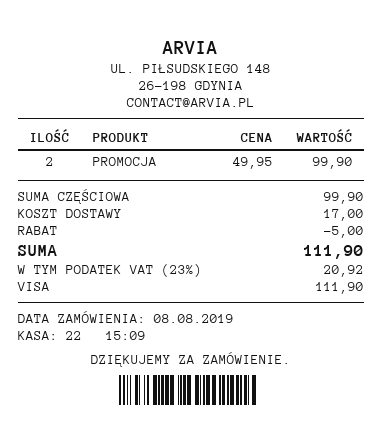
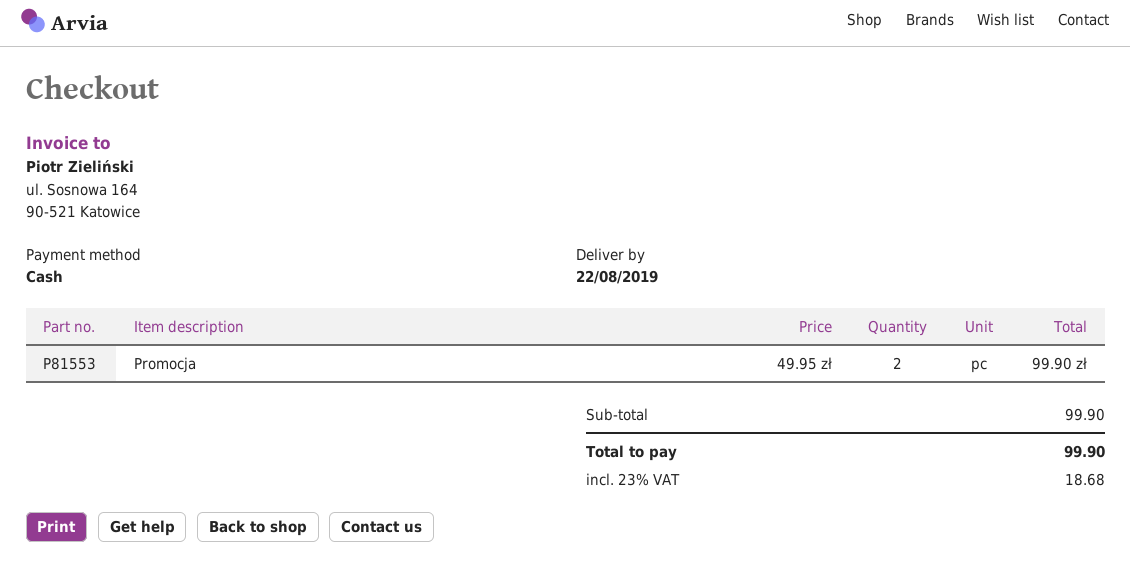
payment method: Visa -> cash
discount: 5.00 -> none
shipping: 17.00 -> none
tax: 23% = 20.92 -> 23% = 18.68
total: 111.90 -> 99.90

